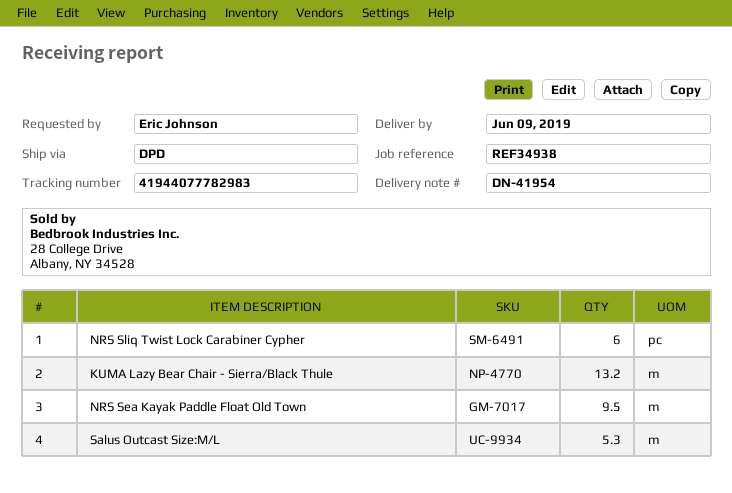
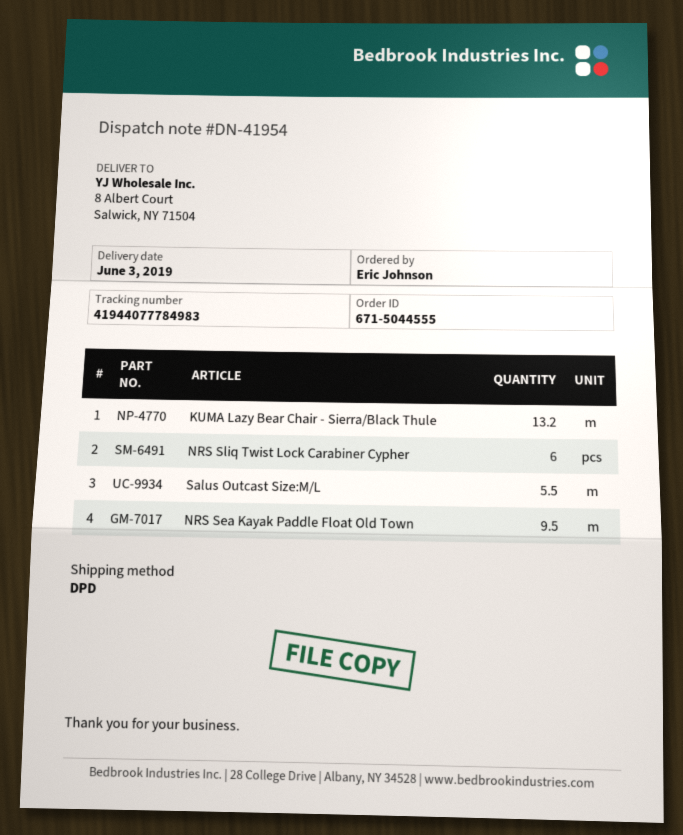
delivery date: 2019-06-09 -> 2019-06-03
tracking number: 41944077782983 -> 41944077784983
Salus Outcast Size:M/L: 5.3 -> 5.5

